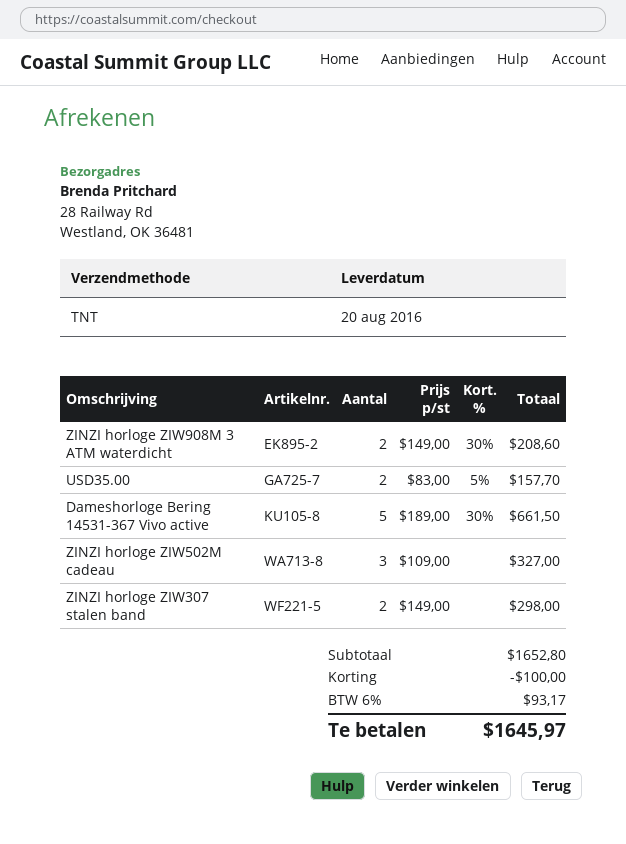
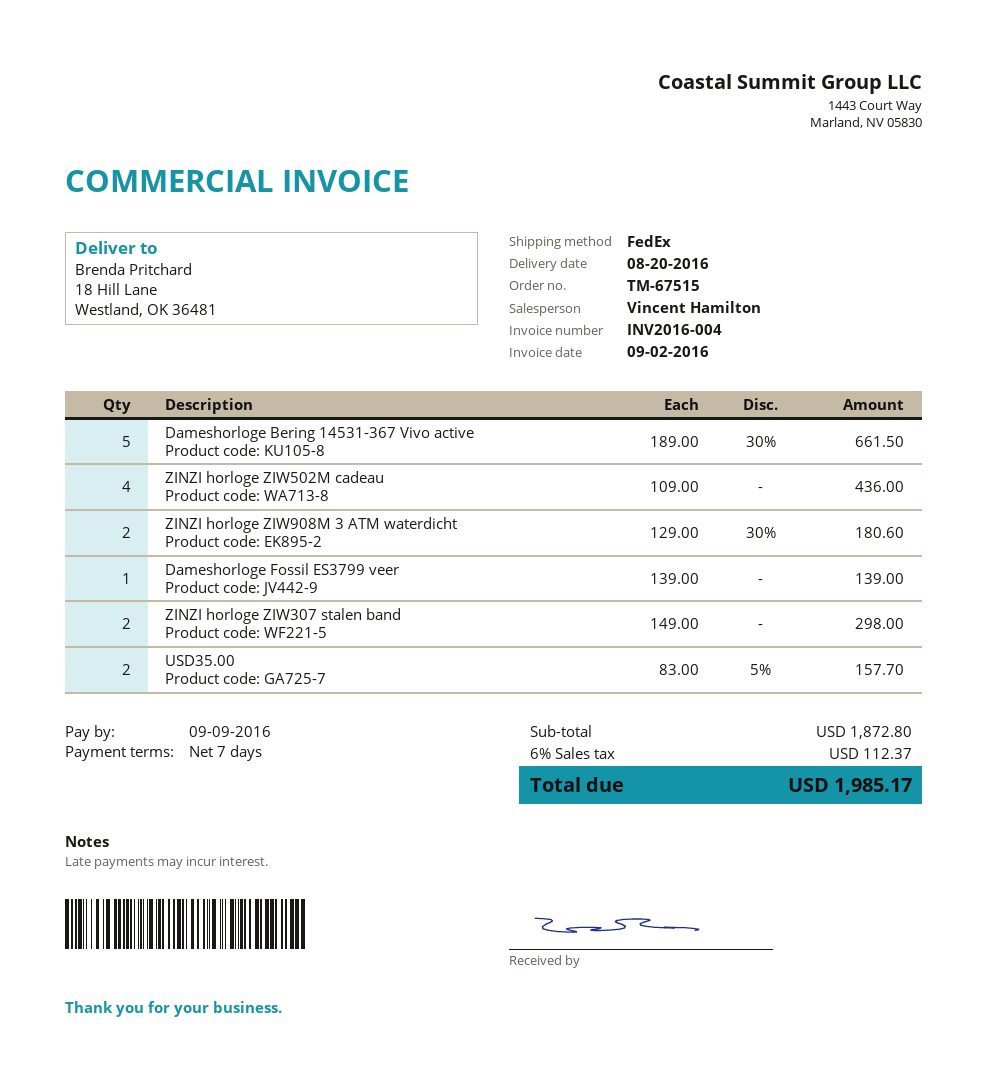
shipping method: TNT -> FedEx
ship to: 28 Railway Rd, Westland, OK 36481 -> 18 Hill Lane, Westland, OK 36481
ZINZI horloge ZIW908M 3 ATM waterdicht: 2 x 149.00 - 30% = 208.60 -> 2 x 129.00 - 30% = 180.60
ZINZI horloge ZIW502M cadeau: 3 x 109.00 = 327.00 -> 4 x 109.00 = 436.00
Dameshorloge Fossil ES3799 veer: none -> 1 x 139.00 = 139.00
subtotal: 1652.80 -> 1872.80
discount: 100.00 -> none
tax: 6% = 93.17 -> 6% = 112.37
total: 1645.97 -> 1985.17

